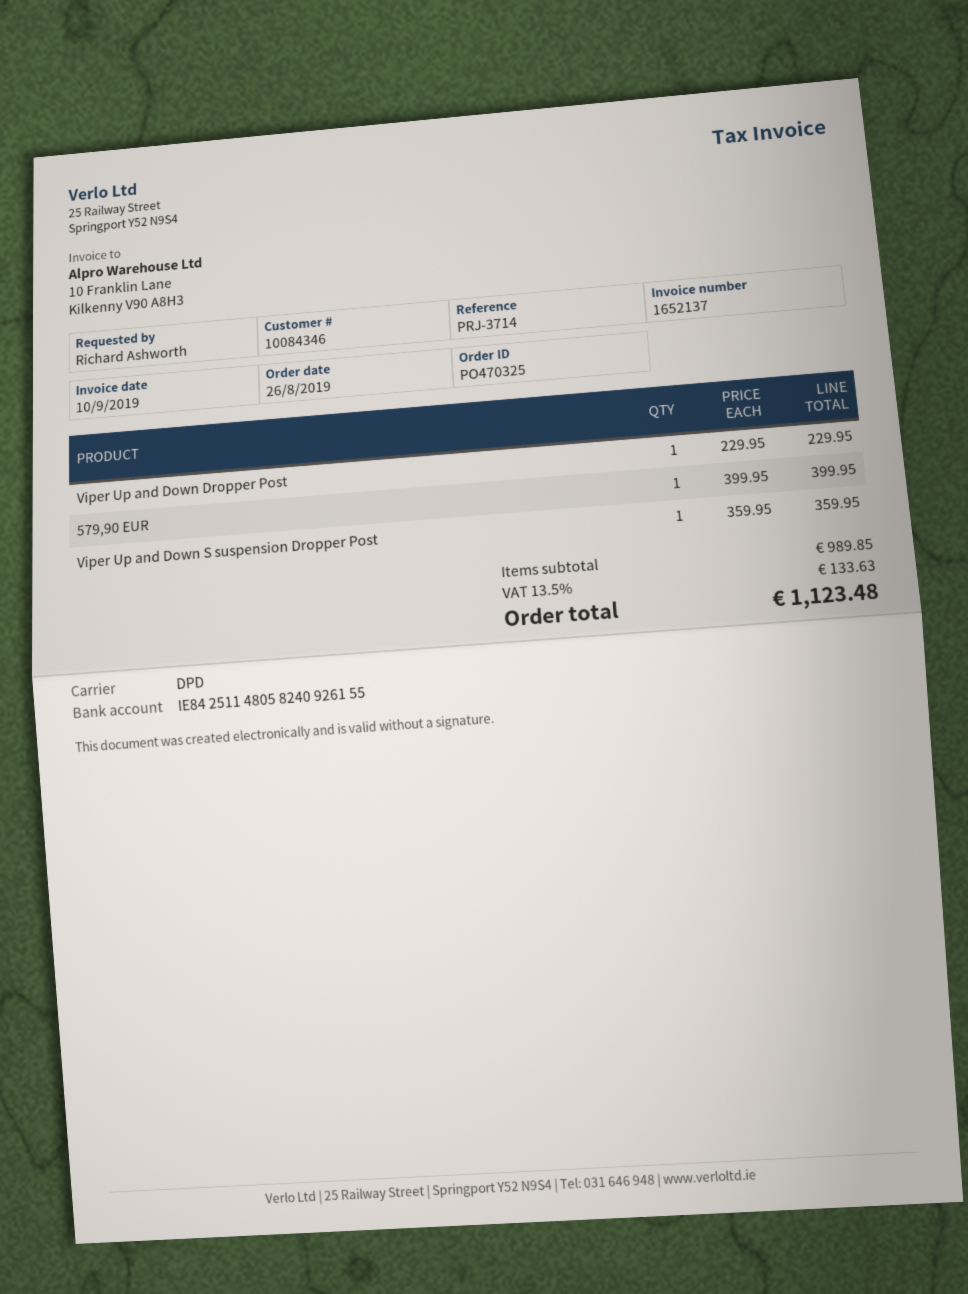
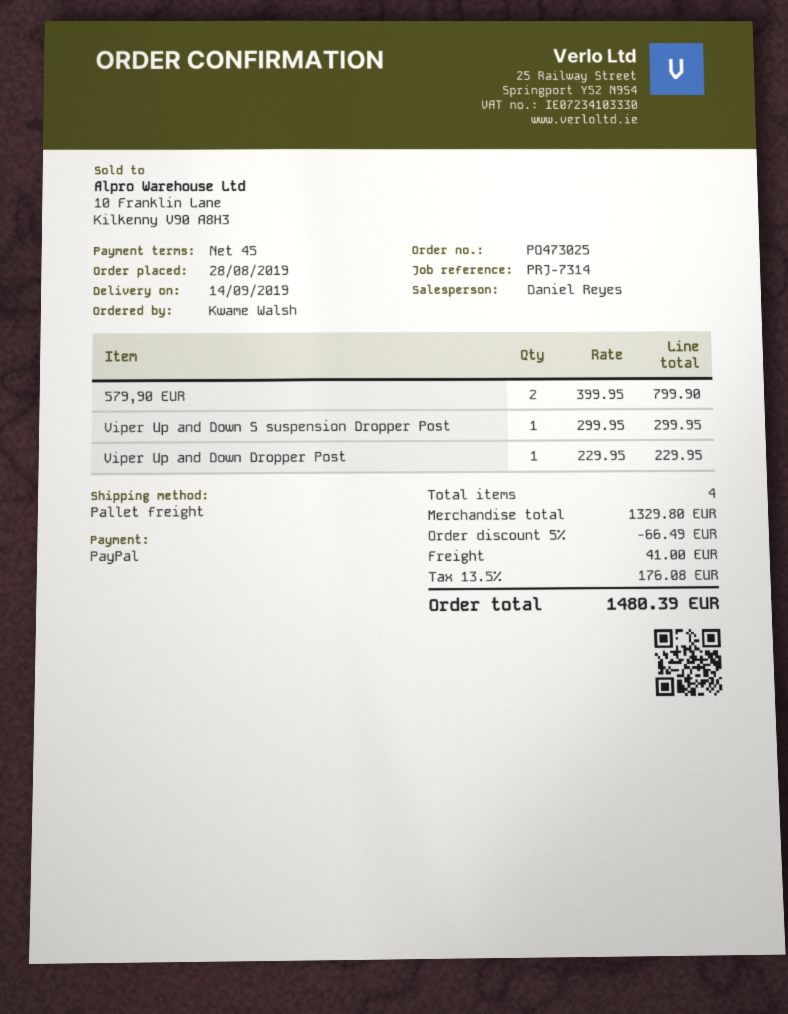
order number: PO470325 -> PO473025
order date: 2019-08-26 -> 2019-08-28
reference: PRJ-3714 -> PRJ-7314
ordered by: Richard Ashworth -> Kwame Walsh
shipping method: DPD -> pallet freight
579,90 EUR: 1 x 399.95 = 399.95 -> 2 x 399.95 = 799.90
Viper Up and Down S suspension Dropper Post: 1 x 359.95 = 359.95 -> 1 x 299.95 = 299.95
subtotal: 989.85 -> 1329.80
discount: none -> 5% = 66.49
shipping: none -> 41.00
tax: 13.5% = 133.63 -> 13.5% = 176.08
total: 1123.48 -> 1480.39

